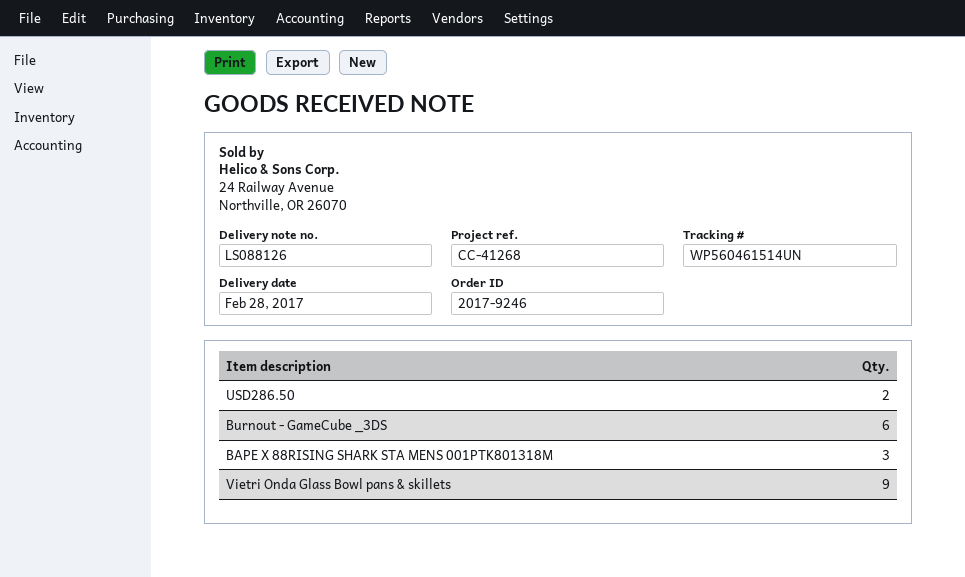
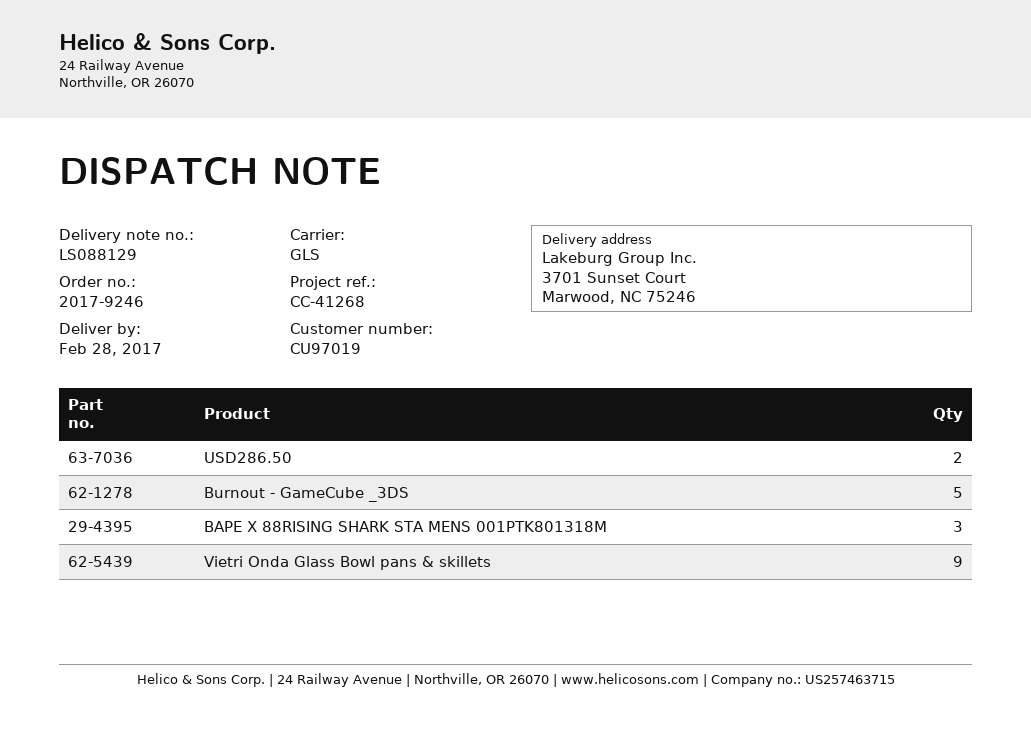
delivery note number: LS088126 -> LS088129
Burnout - GameCube _3DS: 6 -> 5

